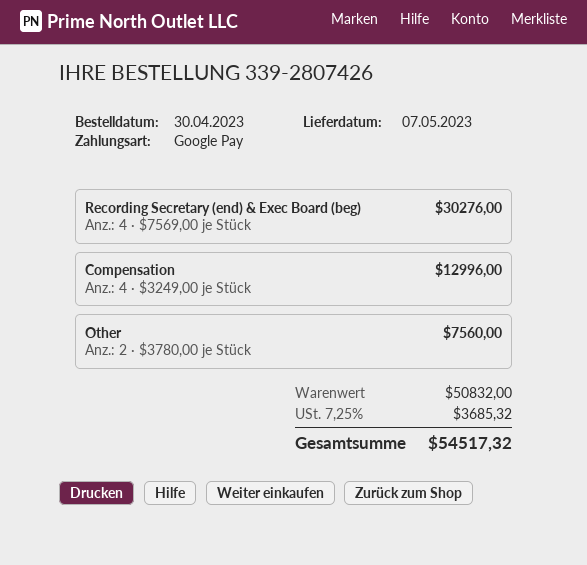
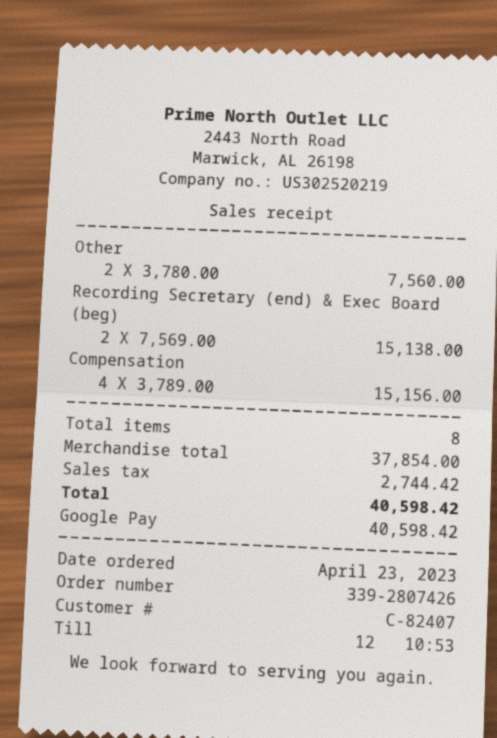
order date: 2023-04-30 -> 2023-04-23
Recording Secretary (end) & Exec Board (beg): 4 x 7569.00 = 30276.00 -> 2 x 7569.00 = 15138.00
Compensation: 4 x 3249.00 = 12996.00 -> 4 x 3789.00 = 15156.00
subtotal: 50832.00 -> 37854.00
tax: 3685.32 -> 2744.42
total: 54517.32 -> 40598.42

